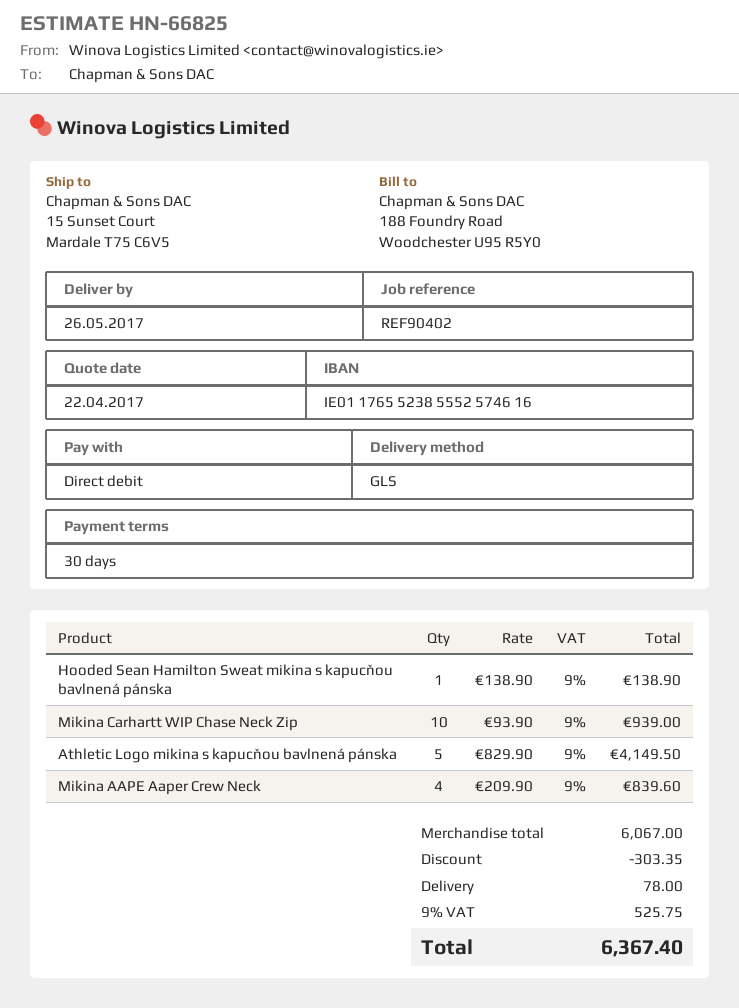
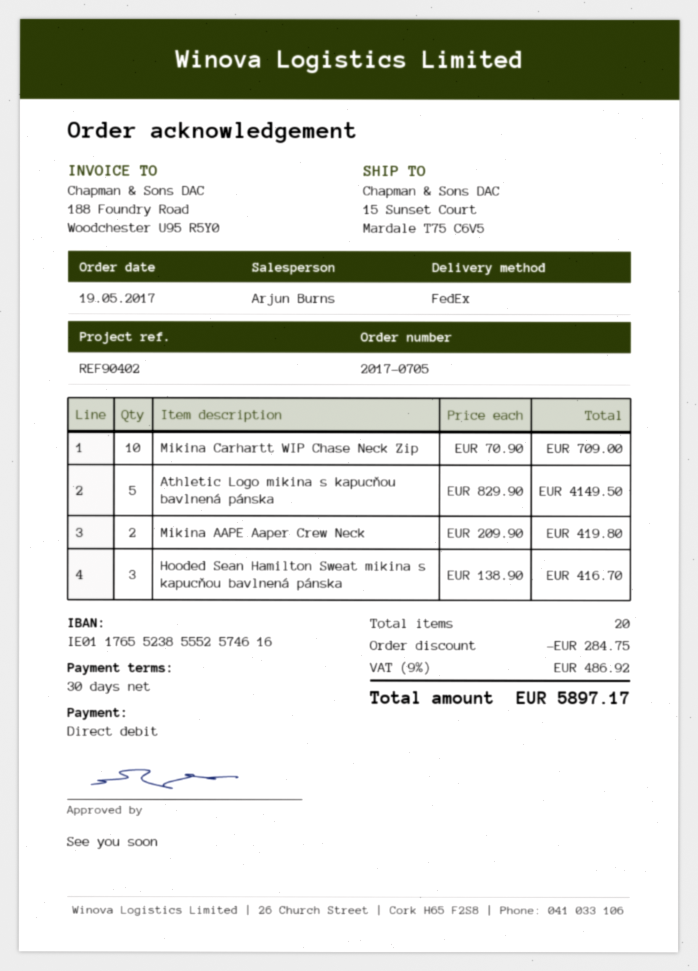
shipping method: GLS -> FedEx
Hooded Sean Hamilton Sweat mikina s kapucňou bavlnená pánska: 1 x 138.90 = 138.90 -> 3 x 138.90 = 416.70
Mikina Carhartt WIP Chase Neck Zip: 10 x 93.90 = 939.00 -> 10 x 70.90 = 709.00
Mikina AAPE Aaper Crew Neck: 4 x 209.90 = 839.60 -> 2 x 209.90 = 419.80
discount: 303.35 -> 284.75
shipping: 78.00 -> none
tax: 9% = 525.75 -> 9% = 486.92
total: 6367.40 -> 5897.17

